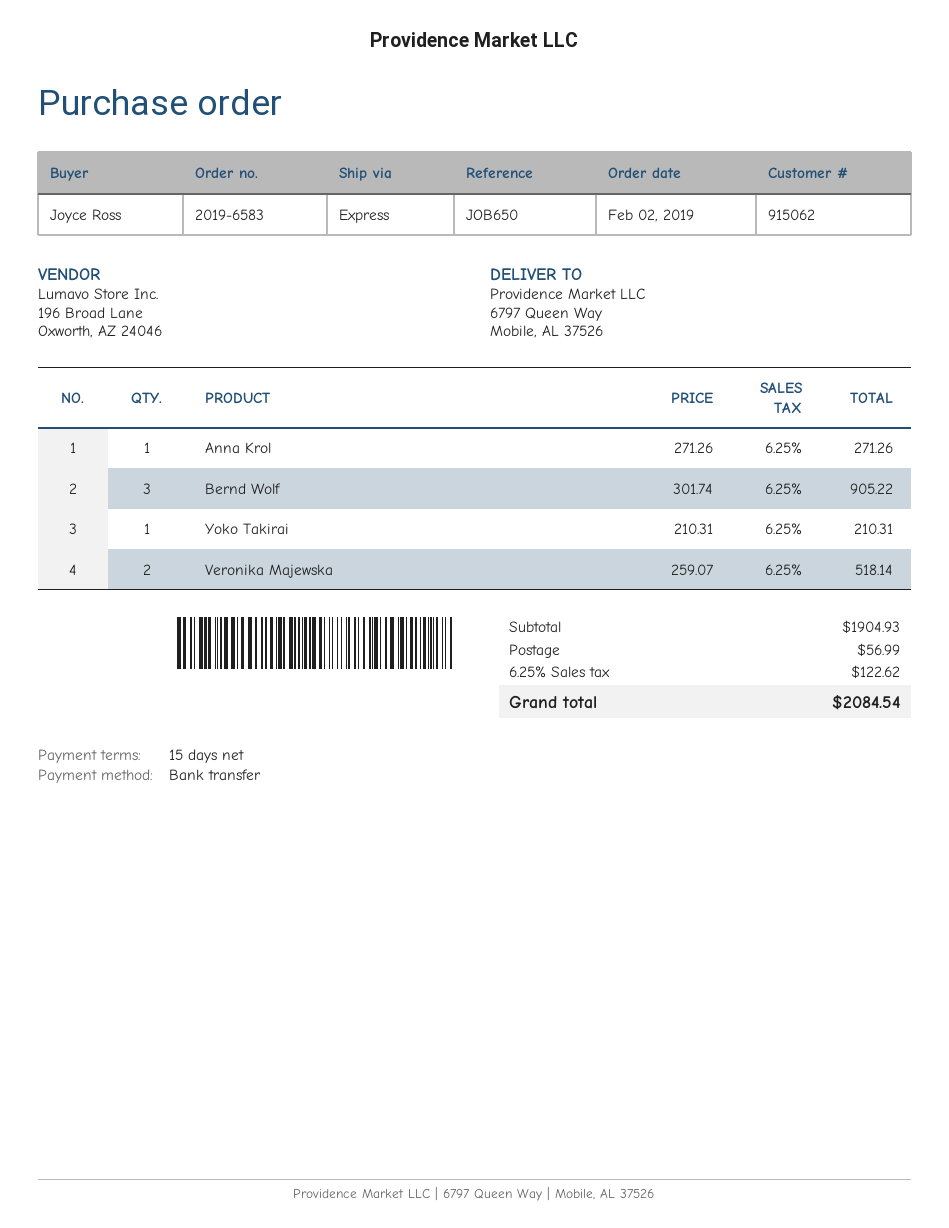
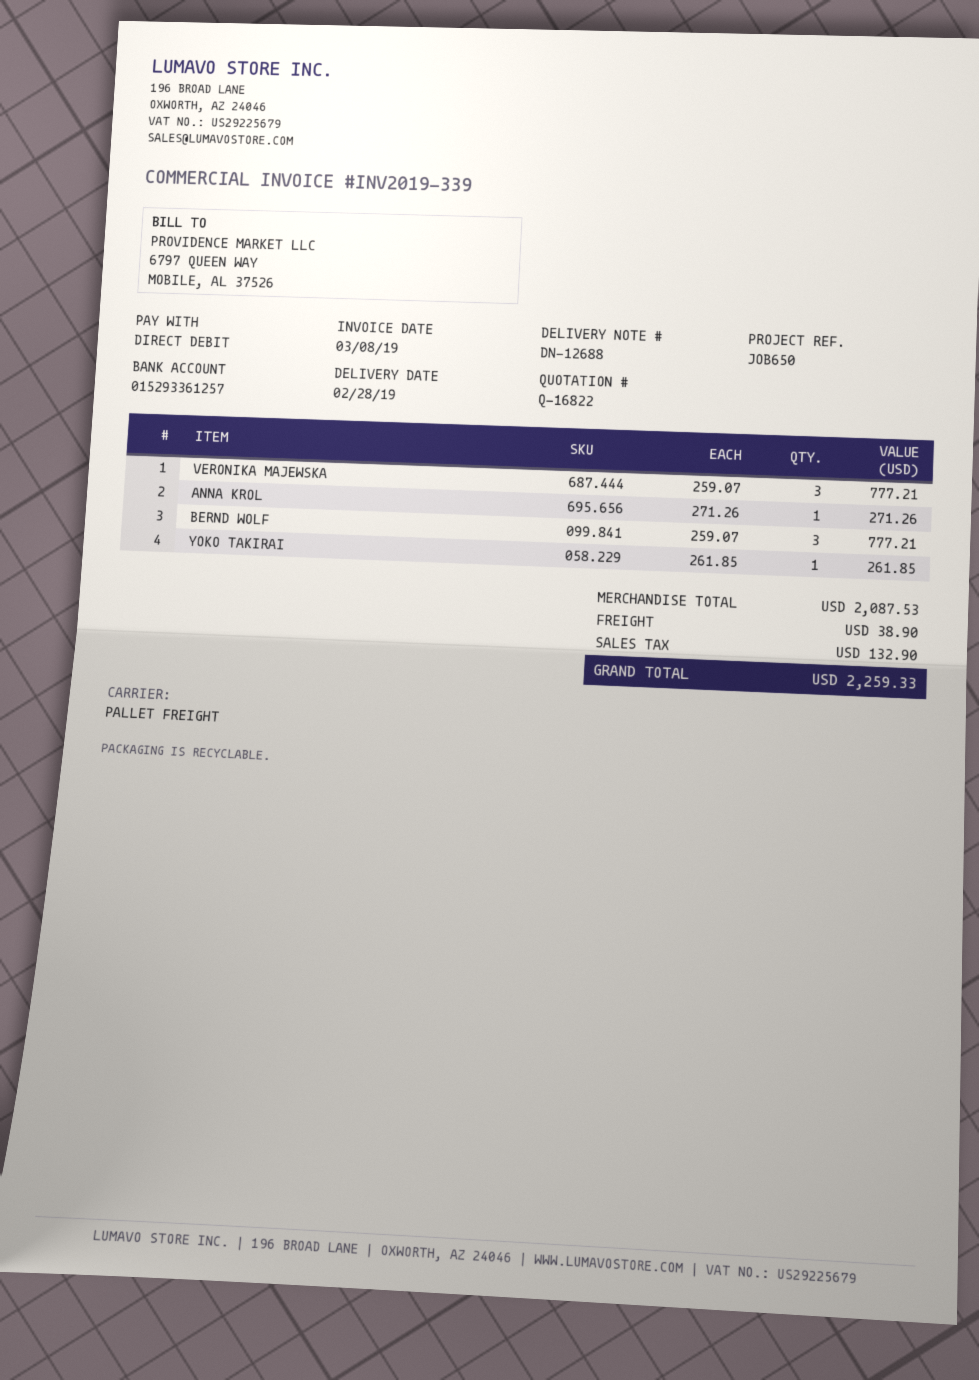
payment method: bank transfer -> direct debit
shipping method: express -> pallet freight
Bernd Wolf: 3 x 301.74 = 905.22 -> 3 x 259.07 = 777.21
Yoko Takirai: 1 x 210.31 = 210.31 -> 1 x 261.85 = 261.85
Veronika Majewska: 2 x 259.07 = 518.14 -> 3 x 259.07 = 777.21
subtotal: 1904.93 -> 2087.53
shipping: 56.99 -> 38.90
tax: 122.62 -> 132.90
total: 2084.54 -> 2259.33

